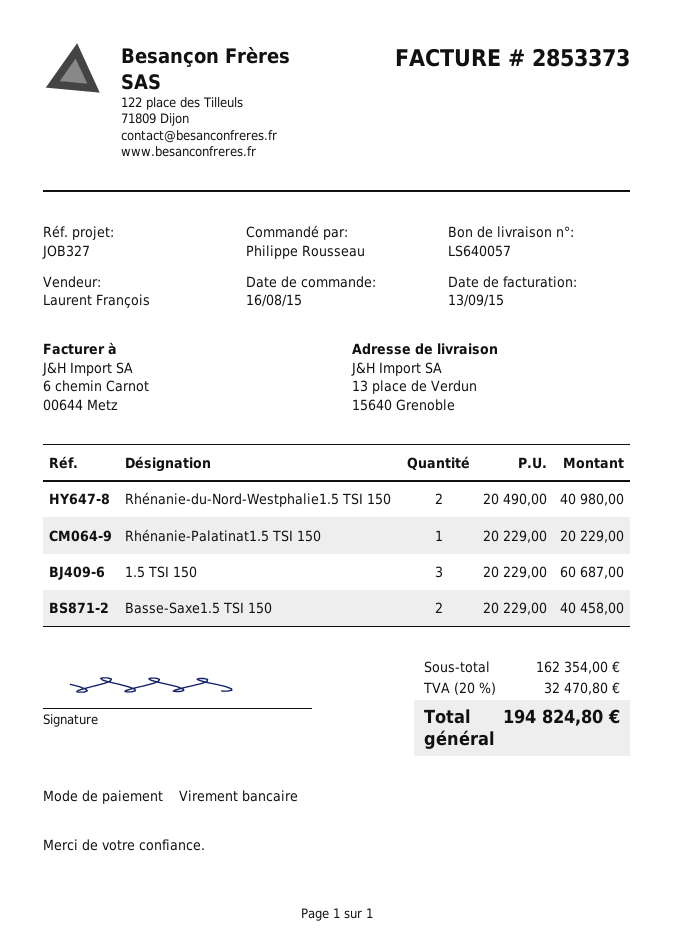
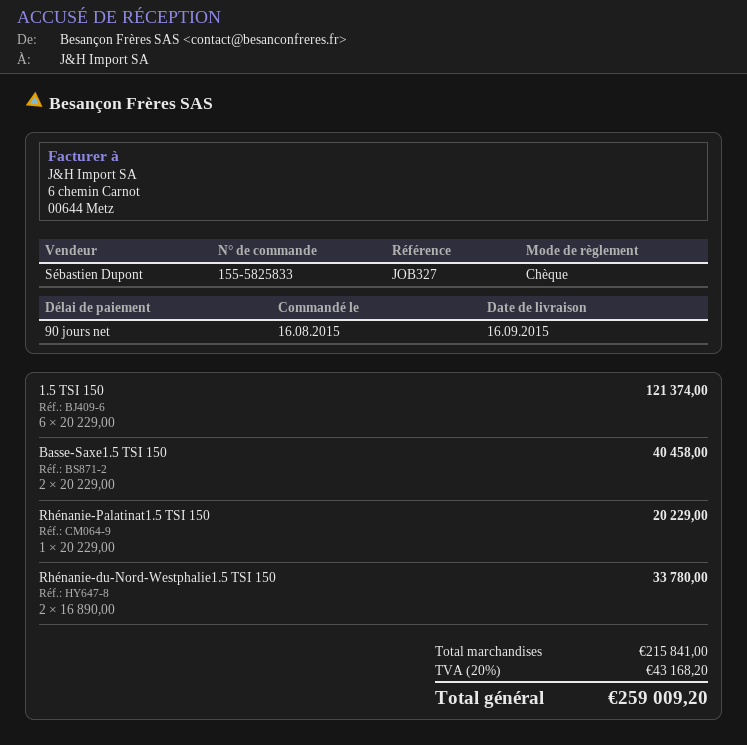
sales rep: Laurent François -> Sébastien Dupont
payment method: bank transfer -> cheque
Rhénanie-du-Nord-Westphalie1.5 TSI 150: 2 x 20490.00 = 40980.00 -> 2 x 16890.00 = 33780.00
1.5 TSI 150: 3 x 20229.00 = 60687.00 -> 6 x 20229.00 = 121374.00
subtotal: 162354.00 -> 215841.00
tax: 20% = 32470.80 -> 20% = 43168.20
total: 194824.80 -> 259009.20

